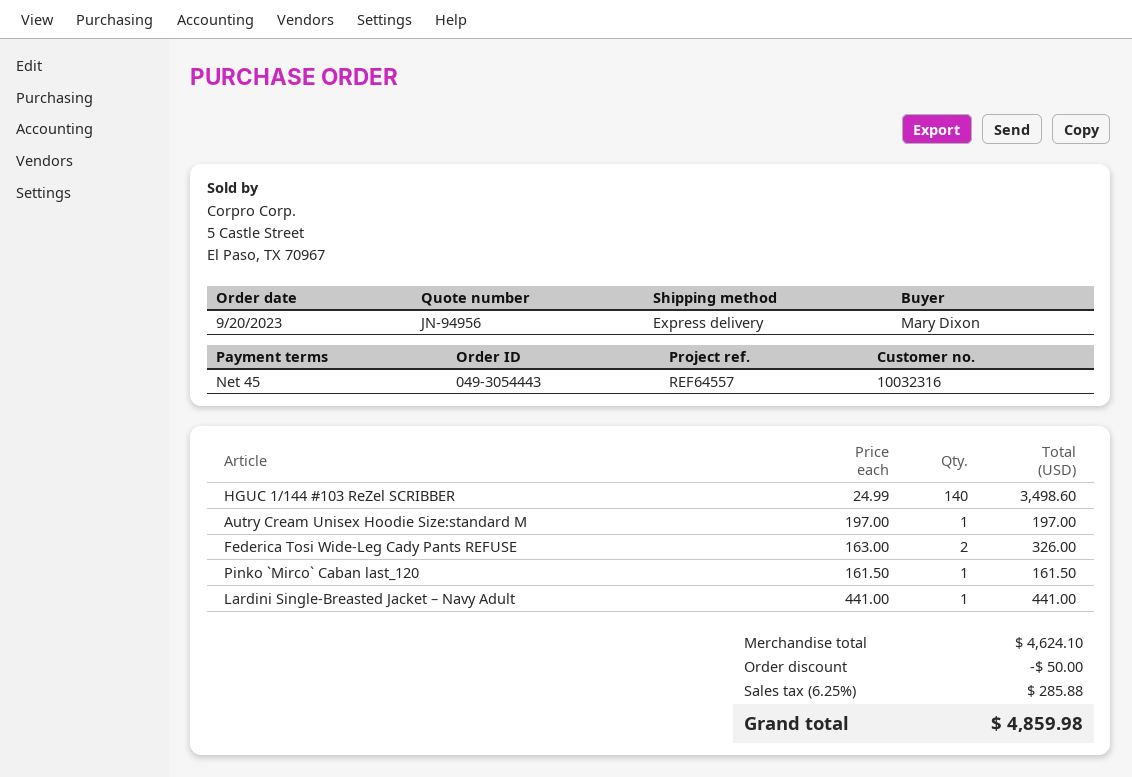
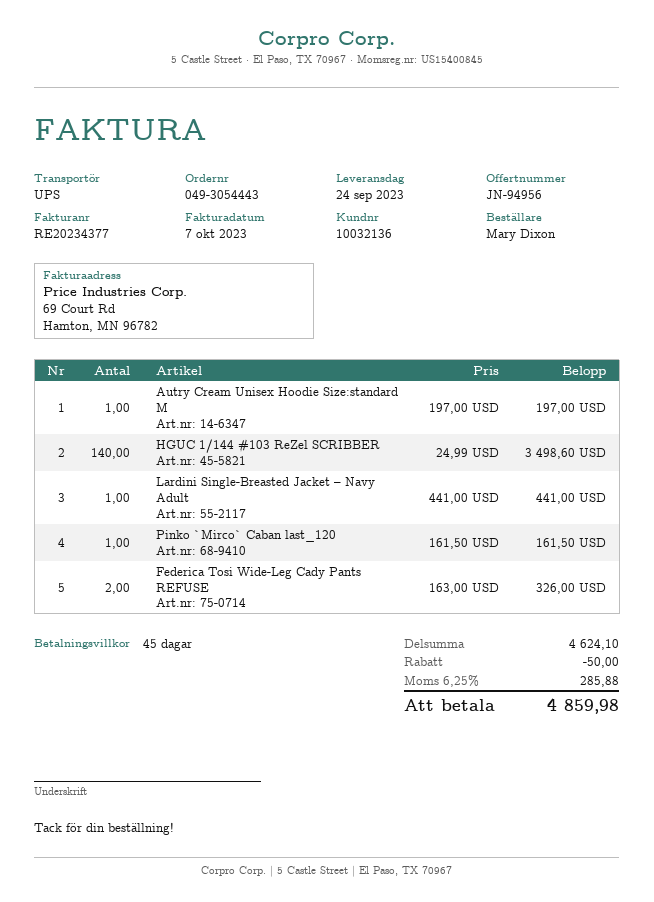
customer number: 10032316 -> 10032136
shipping method: express -> UPS

